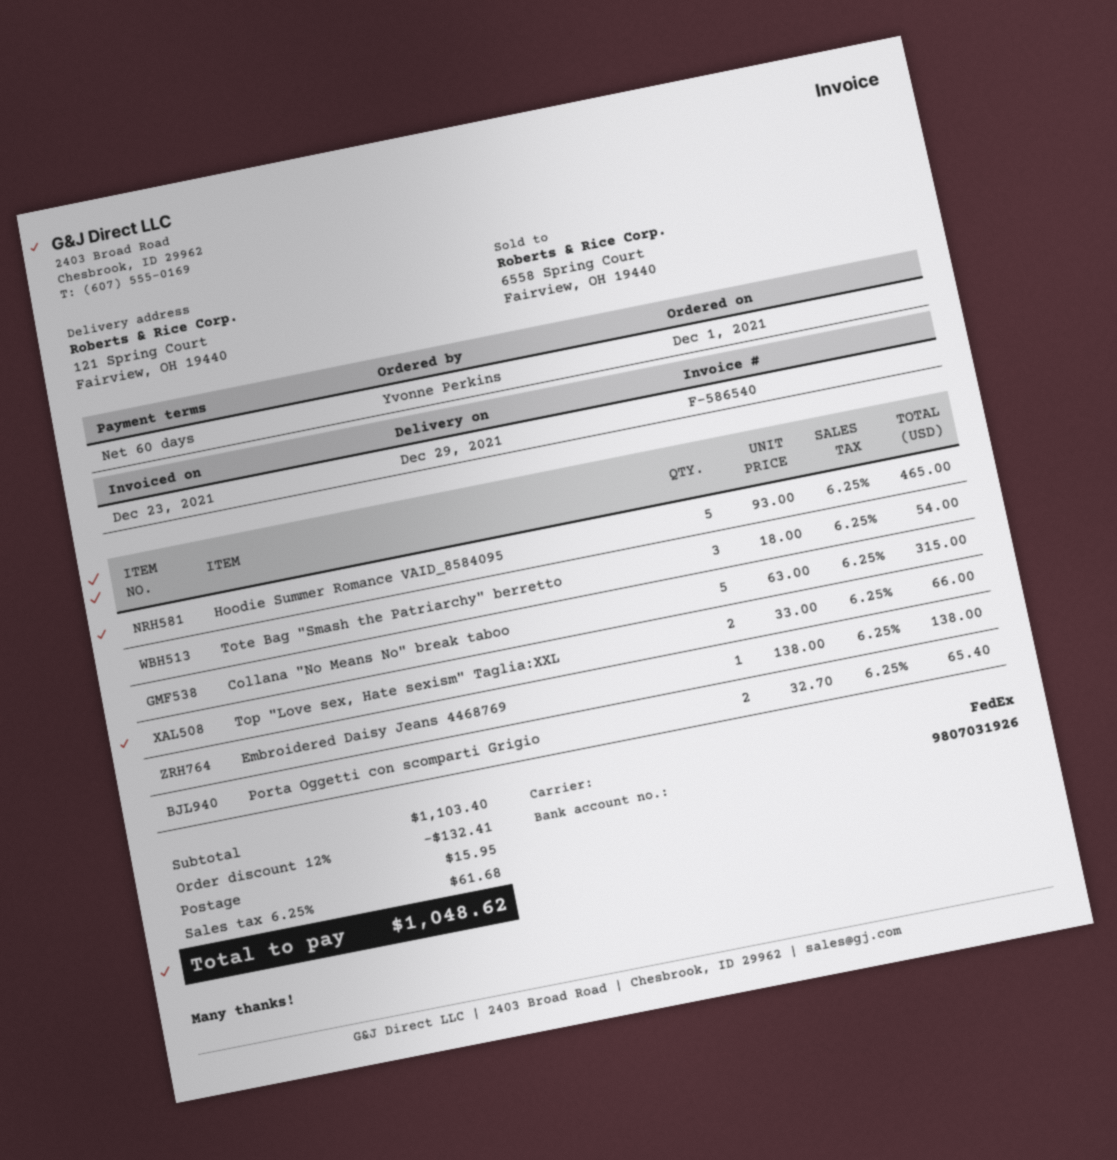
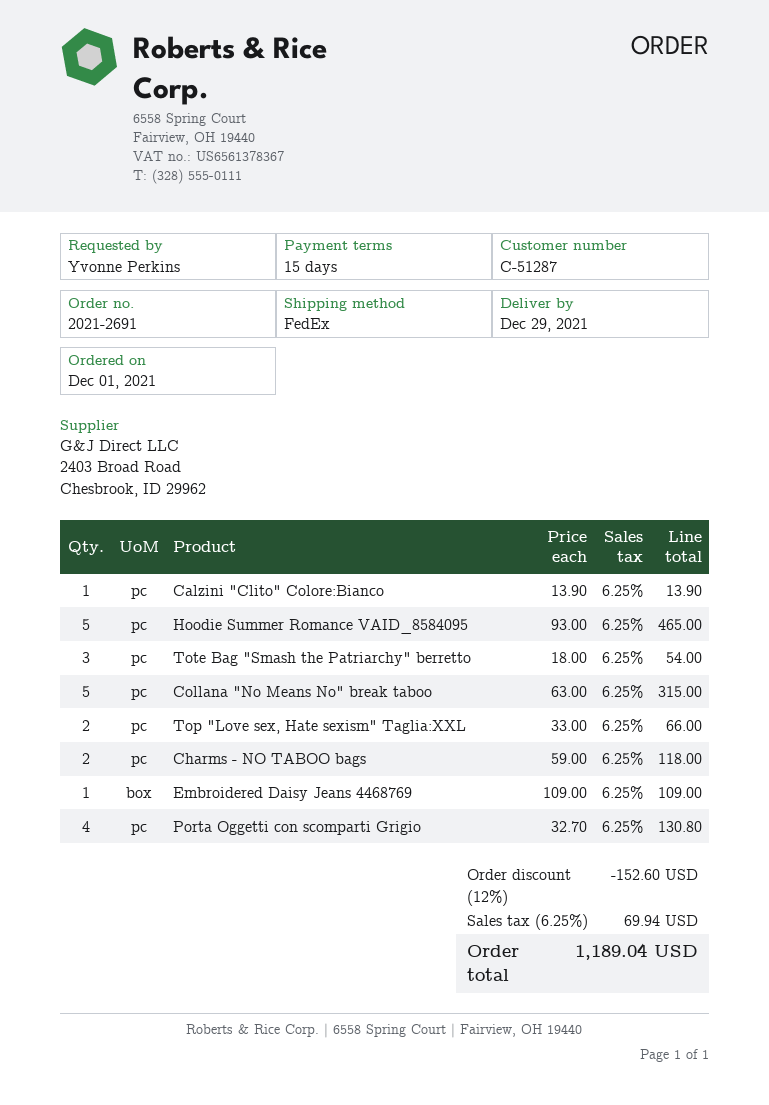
payment terms: 60 days -> 15 days
Embroidered Daisy Jeans 4468769: 1 x 138.00 = 138.00 -> 1 x 109.00 = 109.00
Porta Oggetti con scomparti Grigio: 2 x 32.70 = 65.40 -> 4 x 32.70 = 130.80
Calzini "Clito" Colore:Bianco: none -> 1 x 13.90 = 13.90
Charms - NO TABOO bags: none -> 2 x 59.00 = 118.00
discount: 12% = 132.41 -> 12% = 152.60
shipping: 15.95 -> none
tax: 6.25% = 61.68 -> 6.25% = 69.94
total: 1048.62 -> 1189.04

